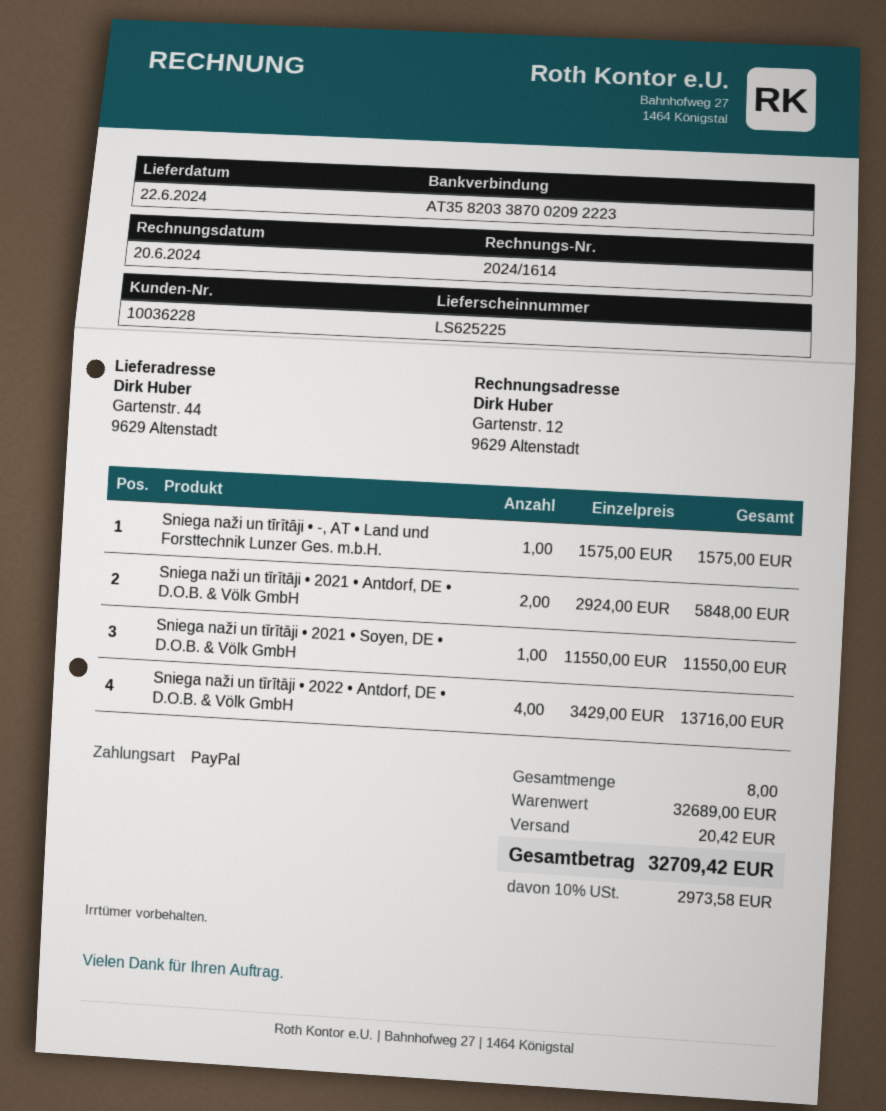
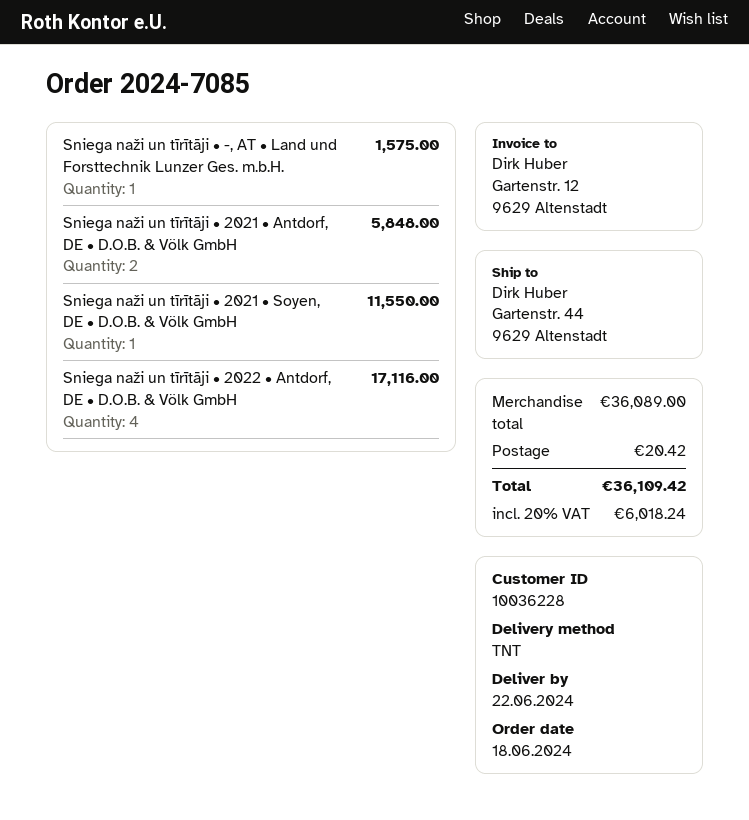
Sniega naži un tīrītāji • 2022 • Antdorf, DE • D.O.B. & Völk GmbH: 4 for 13716.00 -> 4 for 17116.00
subtotal: 32689.00 -> 36089.00
tax: 10% = 2973.58 -> 20% = 6018.24
total: 32709.42 -> 36109.42

